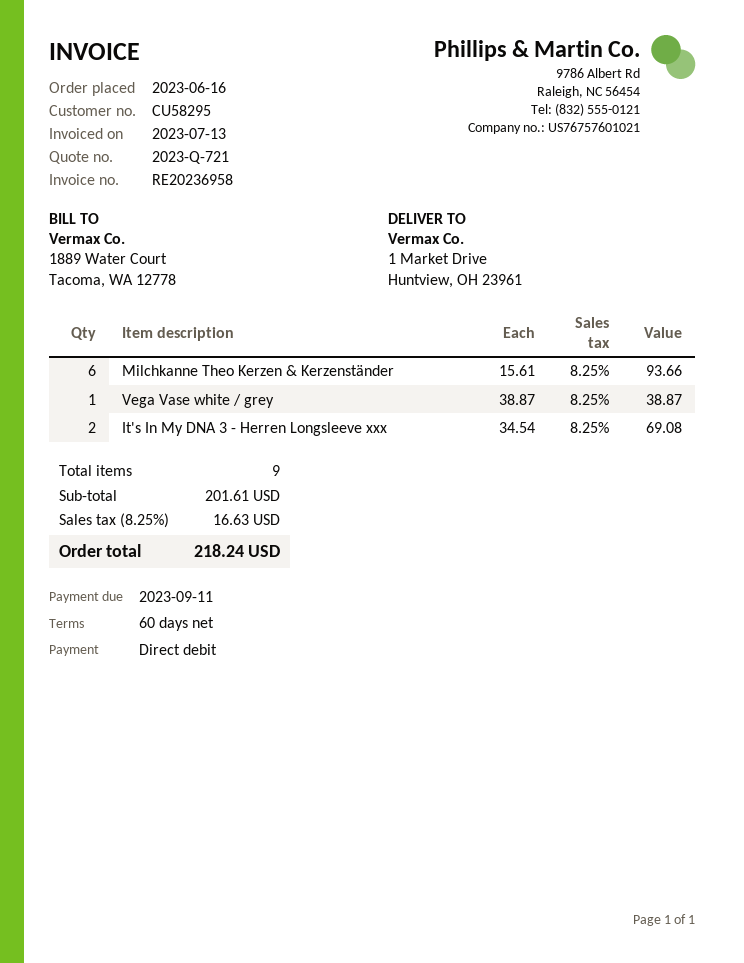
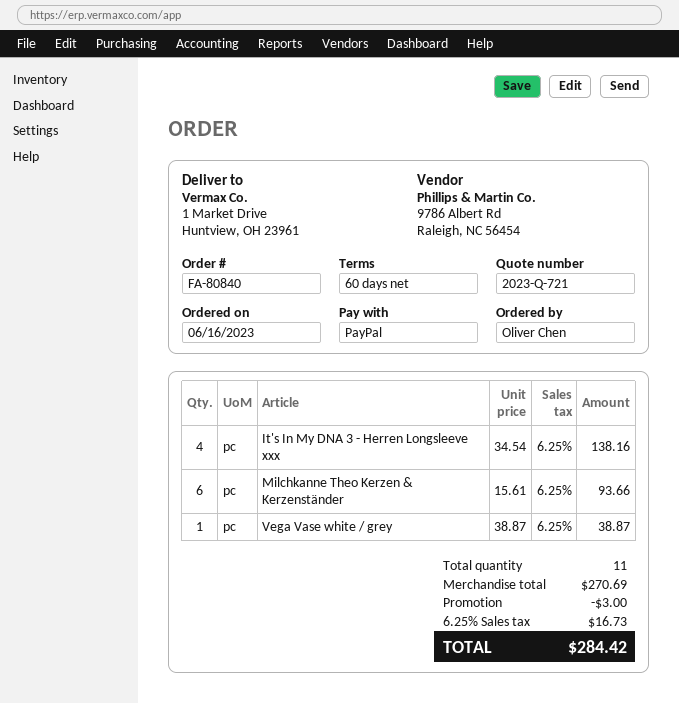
payment method: direct debit -> PayPal
It's In My DNA 3 - Herren Longsleeve xxx: 2 x 34.54 = 69.08 -> 4 x 34.54 = 138.16
total quantity: 9 -> 11
subtotal: 201.61 -> 270.69
discount: none -> 3.00
tax: 8.25% = 16.63 -> 6.25% = 16.73
total: 218.24 -> 284.42

